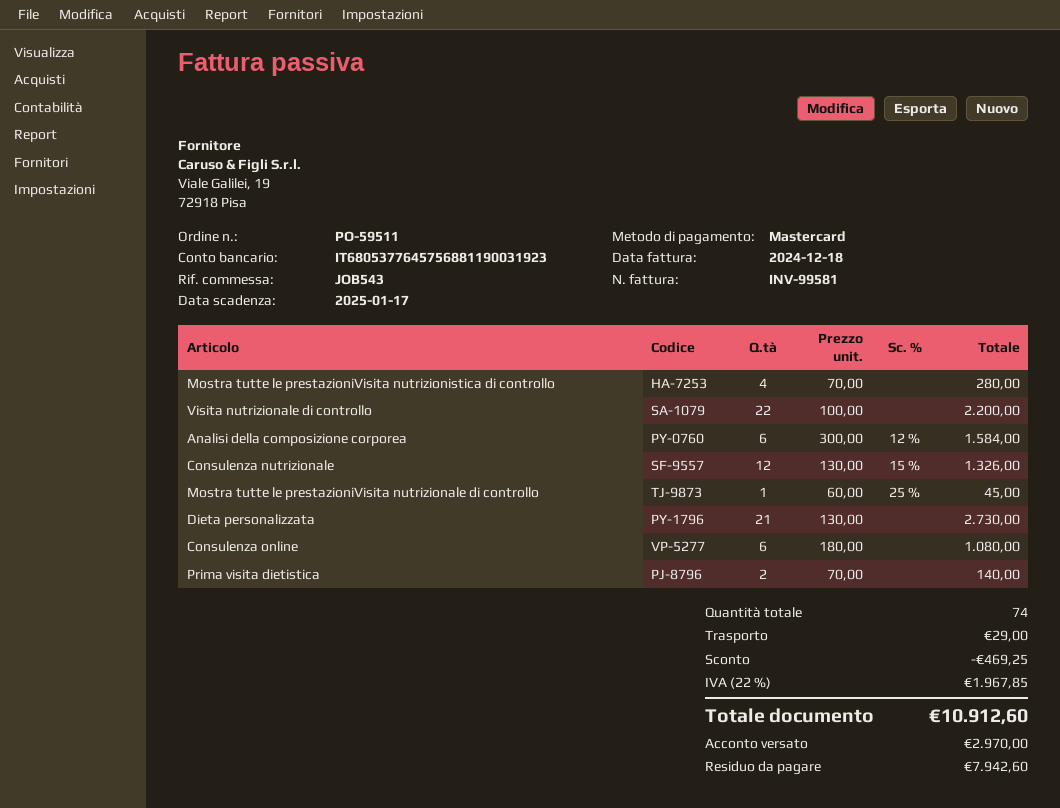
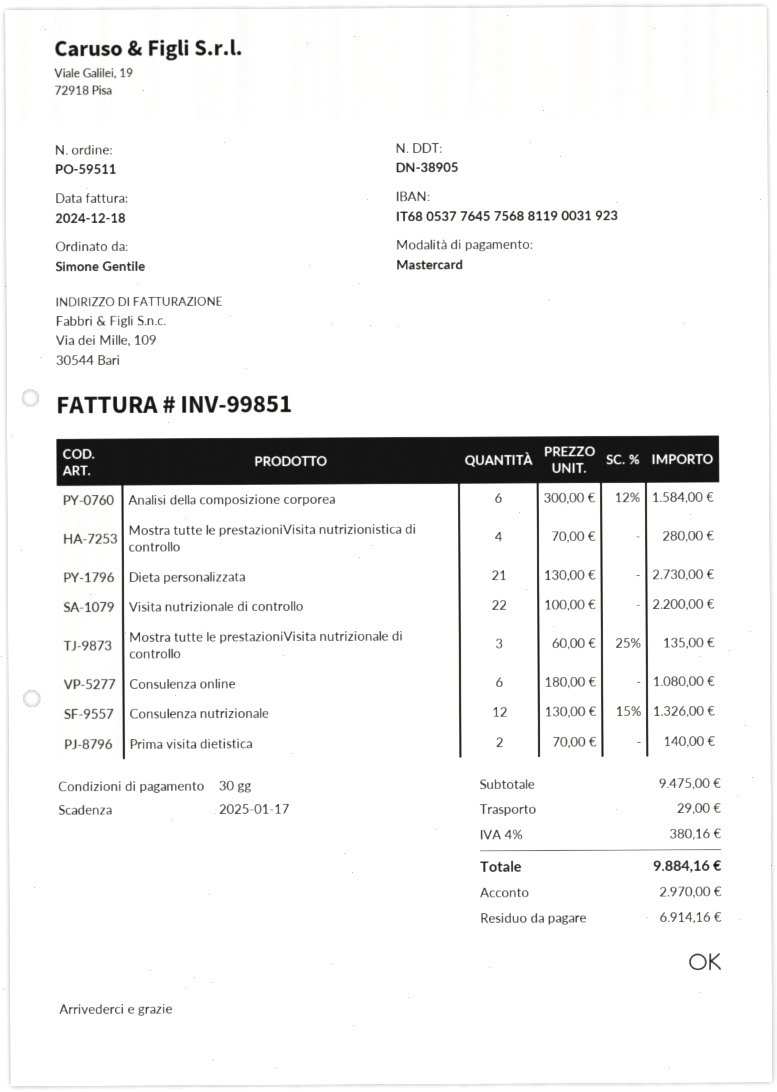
invoice number: INV-99581 -> INV-99851
Mostra tutte le prestazioniVisita nutrizionale di controllo: 1 x 60.00 - 25% = 45.00 -> 3 x 60.00 - 25% = 135.00
discount: 469.25 -> none
tax: 22% = 1967.85 -> 4% = 380.16
total: 10912.60 -> 9884.16
balance: 7942.60 -> 6914.16

